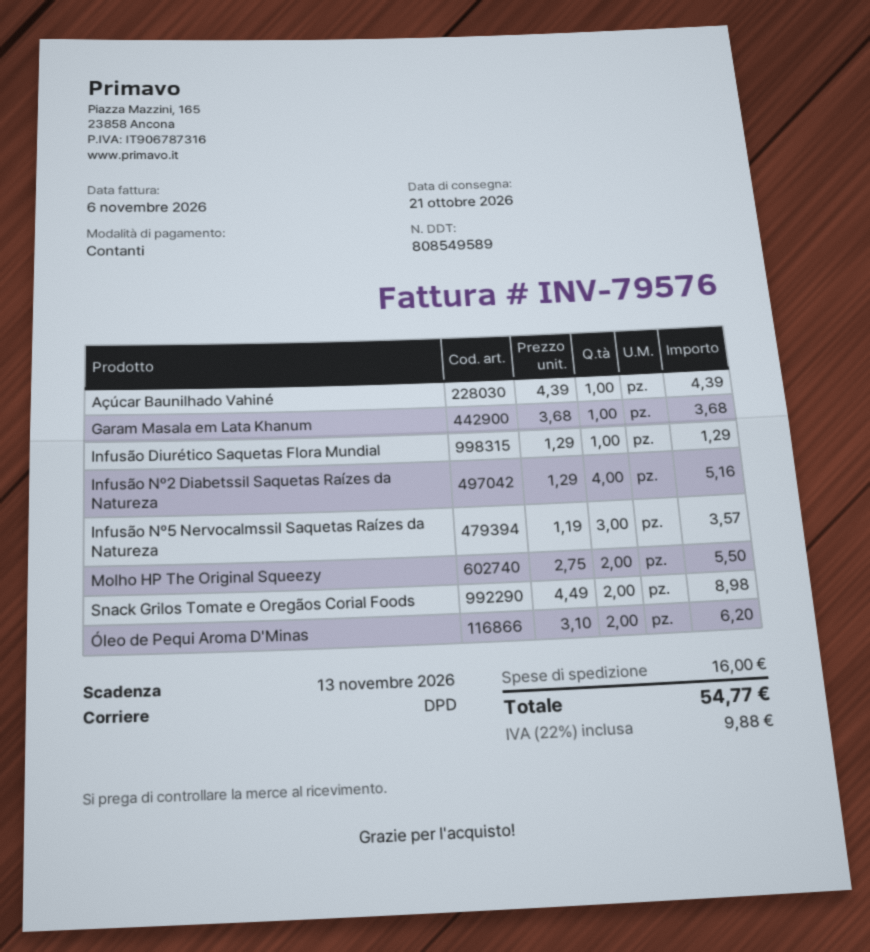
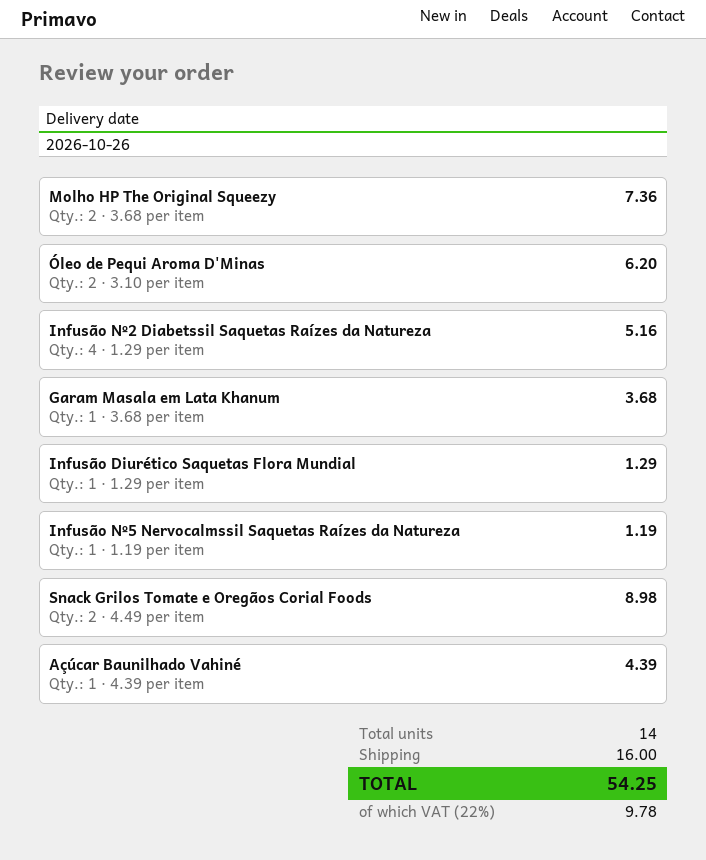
delivery date: 2026-10-21 -> 2026-10-26
Infusão Nº5 Nervocalmssil Saquetas Raízes da Natureza: 3 x 1.19 = 3.57 -> 1 x 1.19 = 1.19
Molho HP The Original Squeezy: 2 x 2.75 = 5.50 -> 2 x 3.68 = 7.36
tax: 22% = 9.88 -> 22% = 9.78
total: 54.77 -> 54.25

